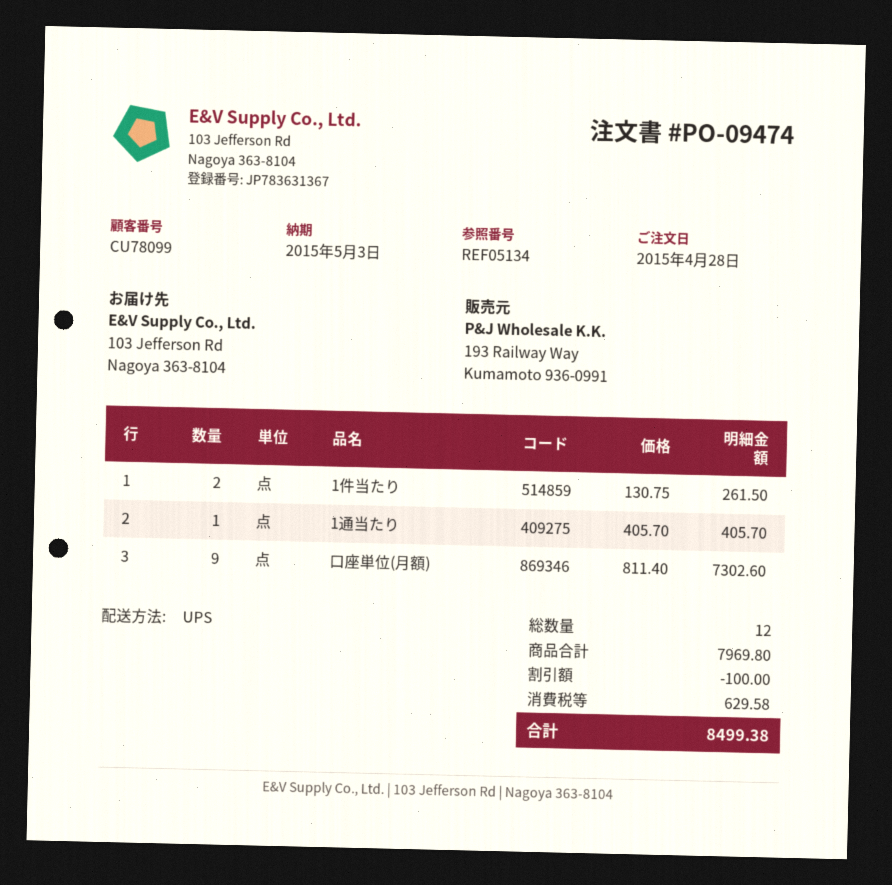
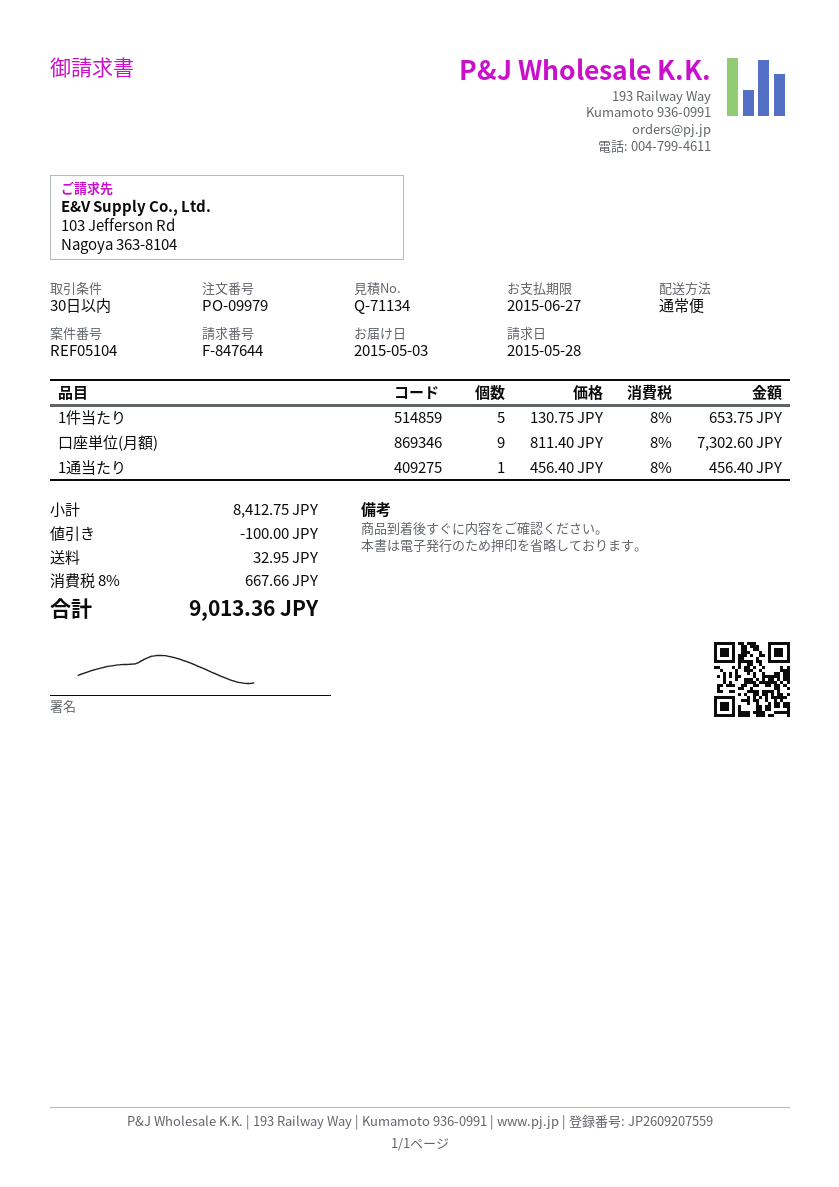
order number: PO-09474 -> PO-09979
reference: REF05134 -> REF05104
shipping method: UPS -> standard
1件当たり: 2 x 130.75 = 261.50 -> 5 x 130.75 = 653.75
1通当たり: 1 x 405.70 = 405.70 -> 1 x 456.40 = 456.40
subtotal: 7969.80 -> 8412.75
shipping: none -> 32.95
tax: 629.58 -> 667.66
total: 8499.38 -> 9013.36

